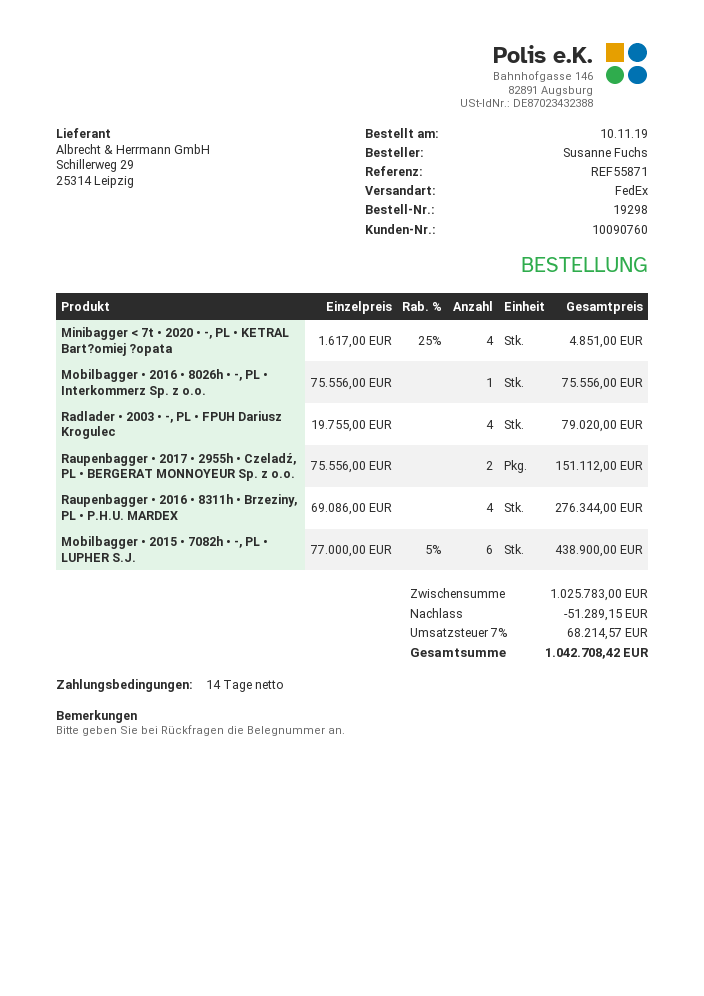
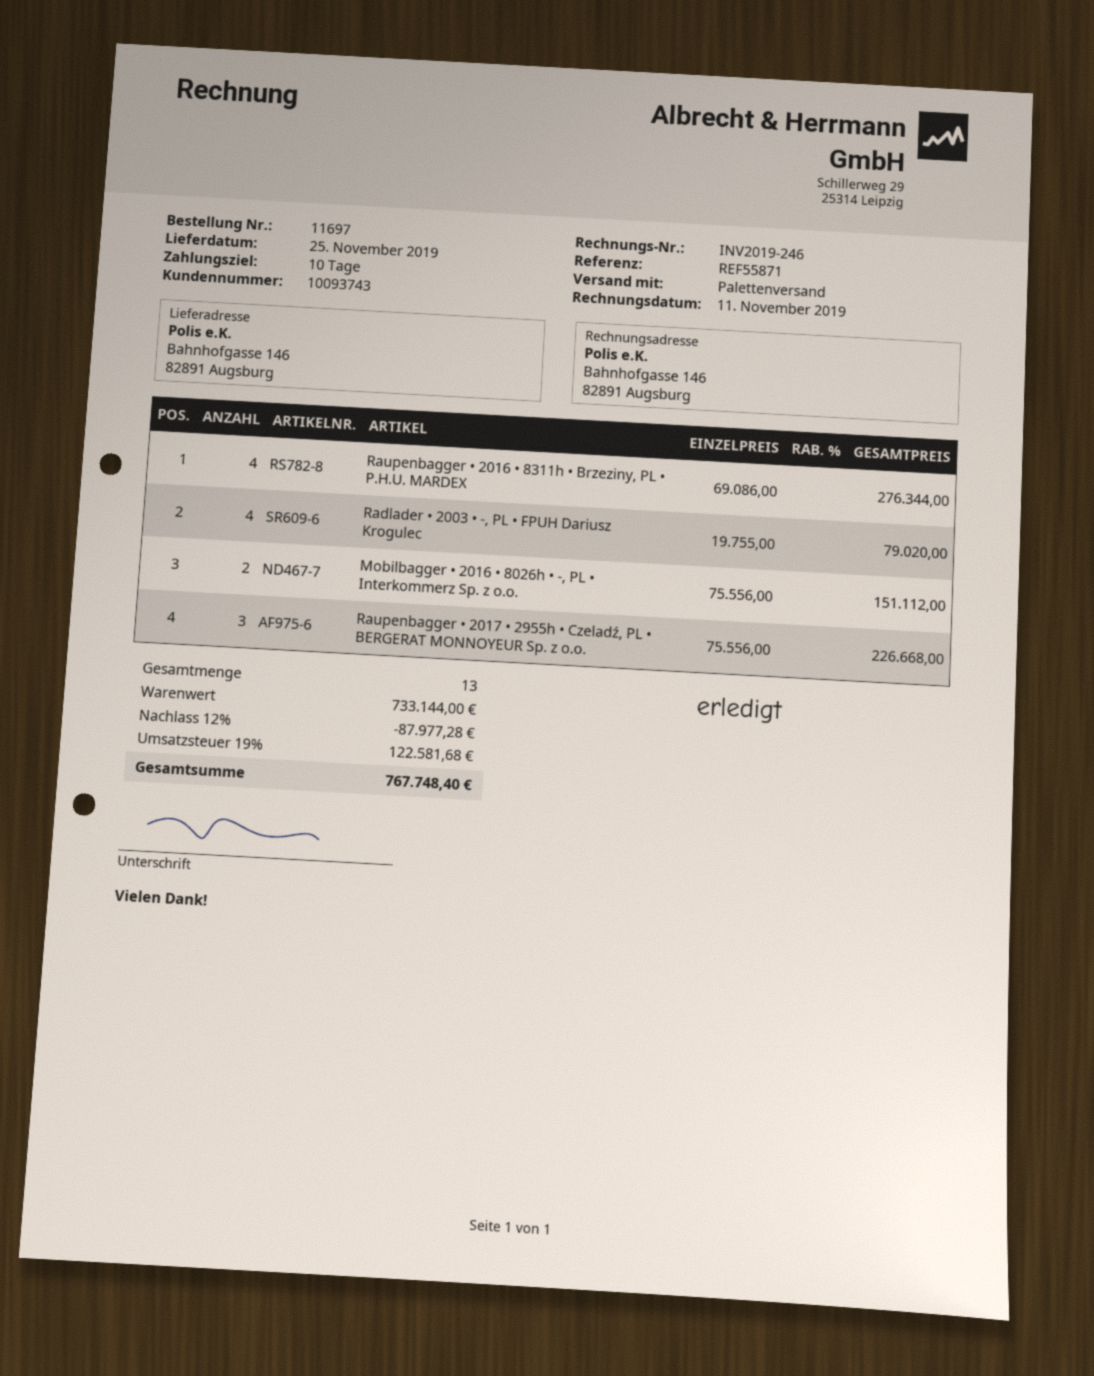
order number: 19298 -> 11697
payment terms: 14 days -> 10 days
customer number: 10090760 -> 10093743
shipping method: FedEx -> pallet freight
Minibagger < 7t • 2020 • -, PL • KETRAL Bart?omiej ?opata: 4 x 1617.00 - 25% = 4851.00 -> none
Mobilbagger • 2016 • 8026h • -, PL • Interkommerz Sp. z o.o.: 1 x 75556.00 = 75556.00 -> 2 x 75556.00 = 151112.00
Raupenbagger • 2017 • 2955h • Czeladź, PL • BERGERAT MONNOYEUR Sp. z o.o.: 2 x 75556.00 = 151112.00 -> 3 x 75556.00 = 226668.00
Mobilbagger • 2015 • 7082h • -, PL • LUPHER S.J.: 6 x 77000.00 - 5% = 438900.00 -> none
subtotal: 1025783.00 -> 733144.00
discount: 51289.15 -> 87977.28
tax: 7% = 68214.57 -> 19% = 122581.68
total: 1042708.42 -> 767748.40

